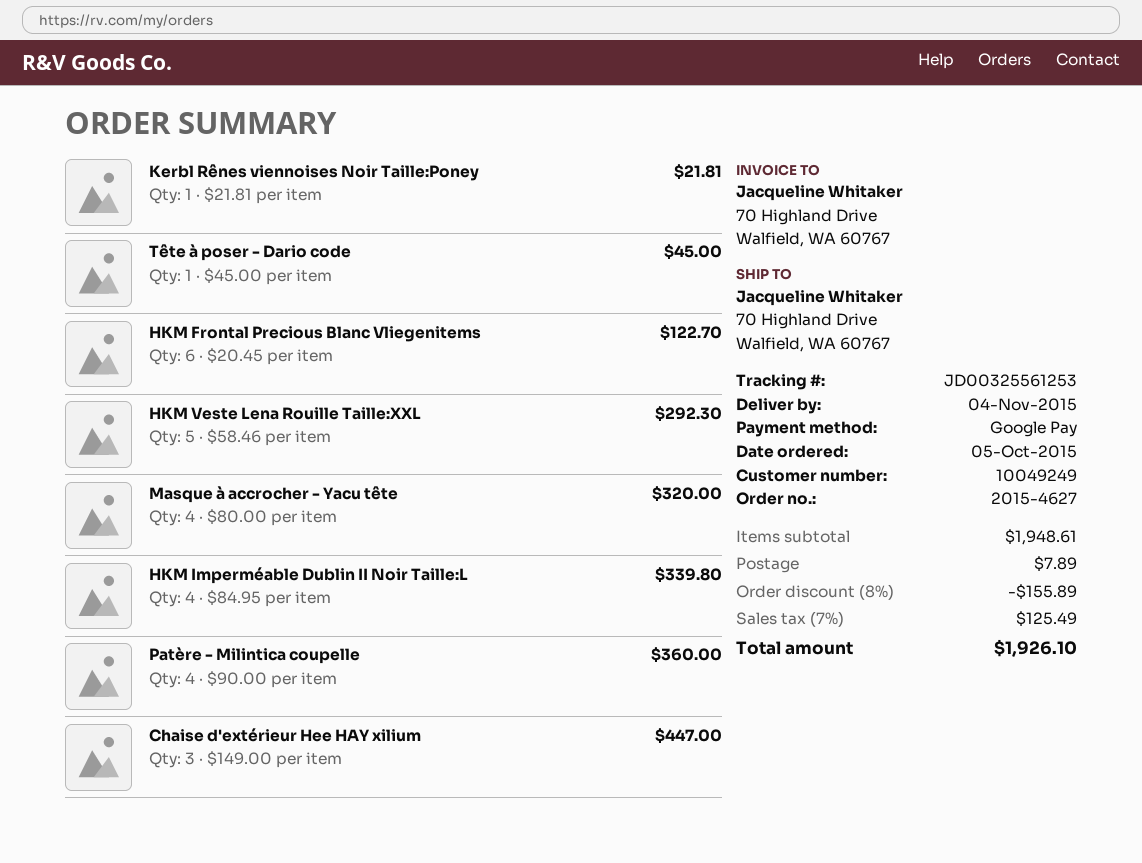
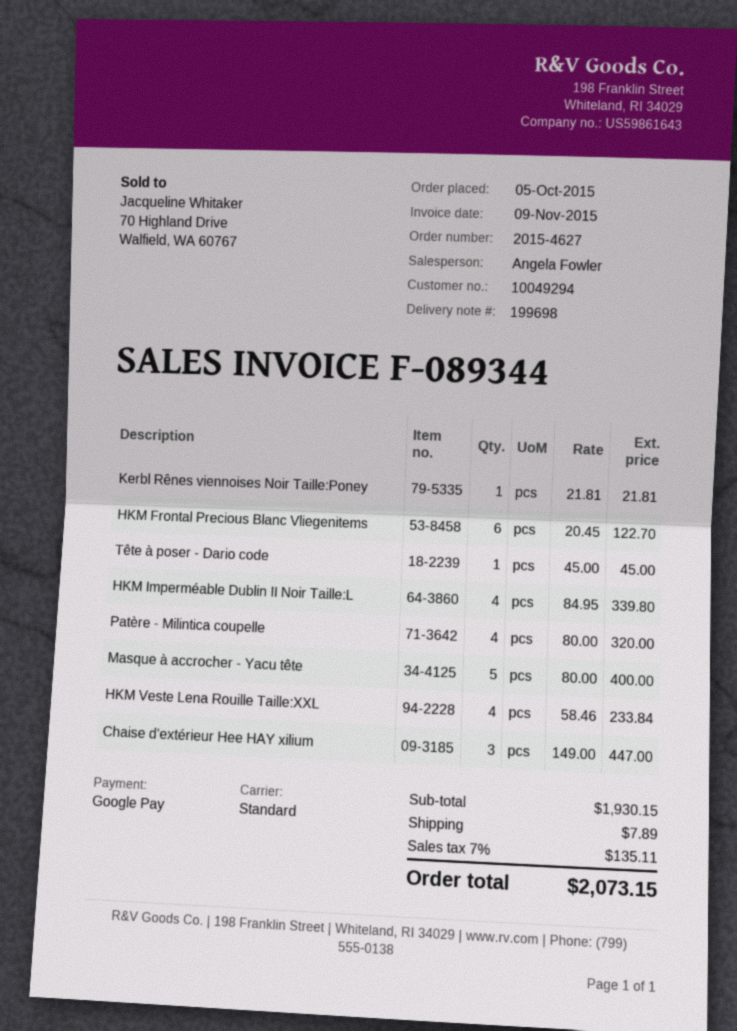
customer number: 10049249 -> 10049294
HKM Veste Lena Rouille Taille:XXL: 5 x 58.46 = 292.30 -> 4 x 58.46 = 233.84
Masque à accrocher - Yacu tête: 4 x 80.00 = 320.00 -> 5 x 80.00 = 400.00
Patère - Milintica coupelle: 4 x 90.00 = 360.00 -> 4 x 80.00 = 320.00
subtotal: 1948.61 -> 1930.15
discount: 8% = 155.89 -> none
tax: 7% = 125.49 -> 7% = 135.11
total: 1926.10 -> 2073.15

